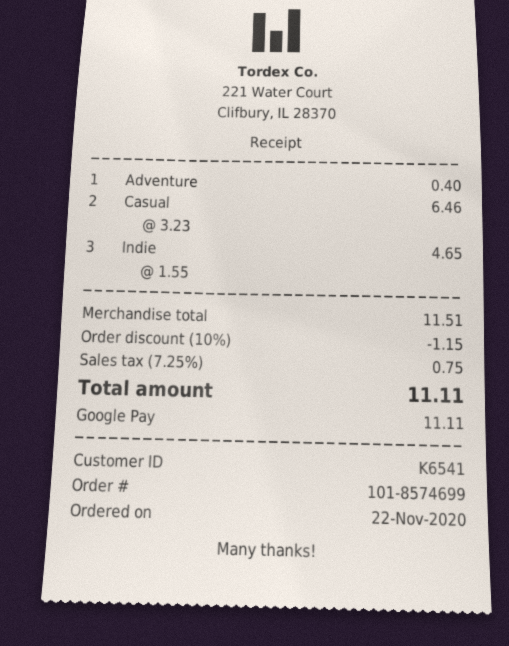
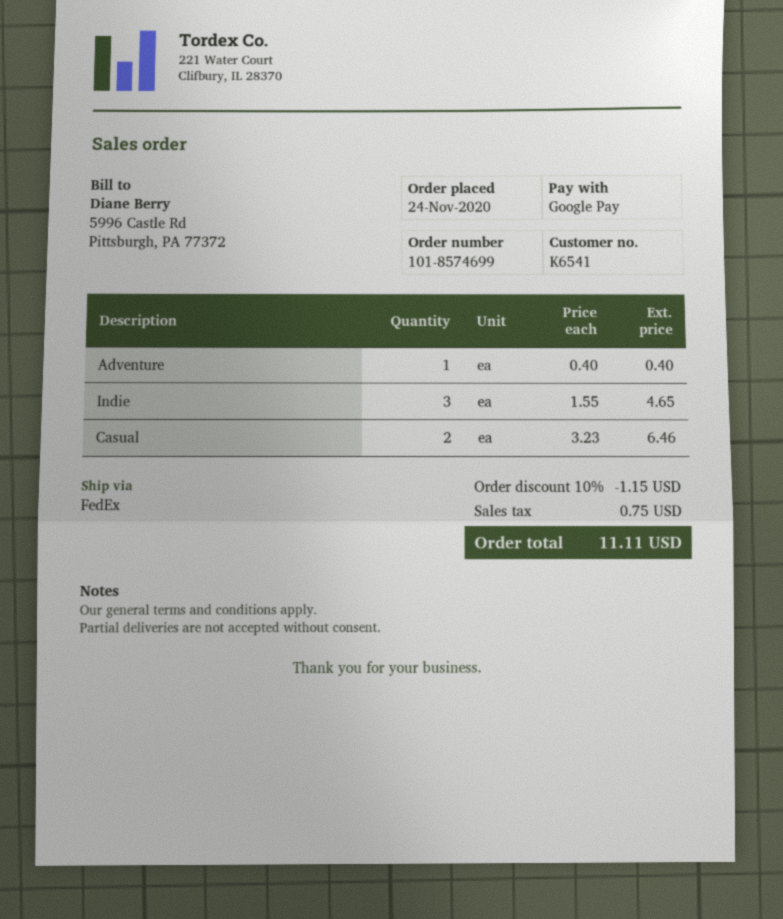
order date: 2020-11-22 -> 2020-11-24

